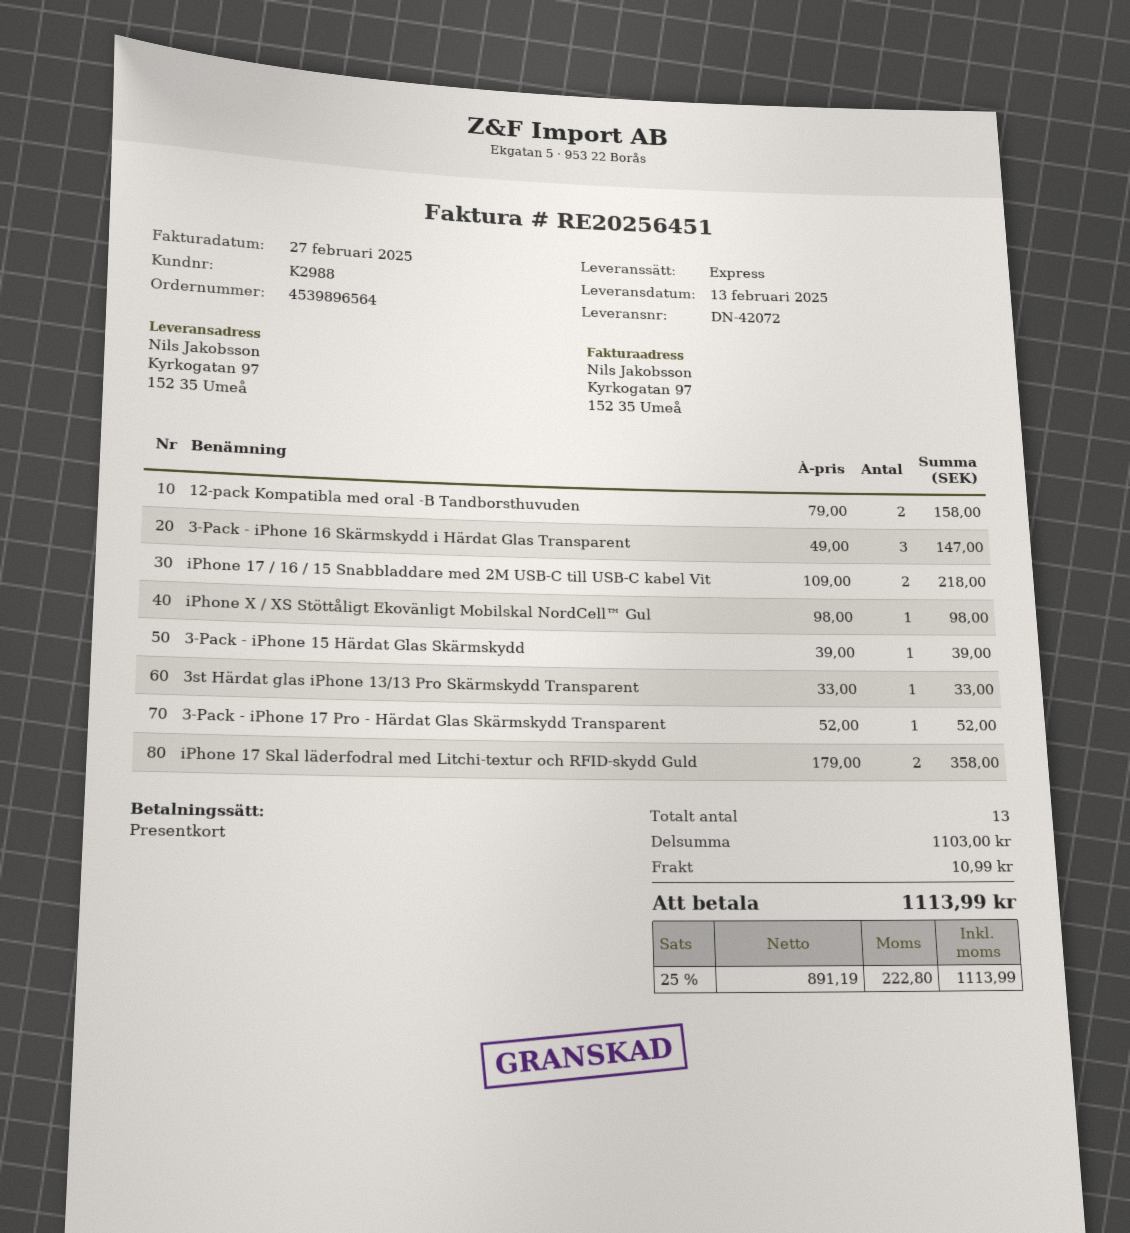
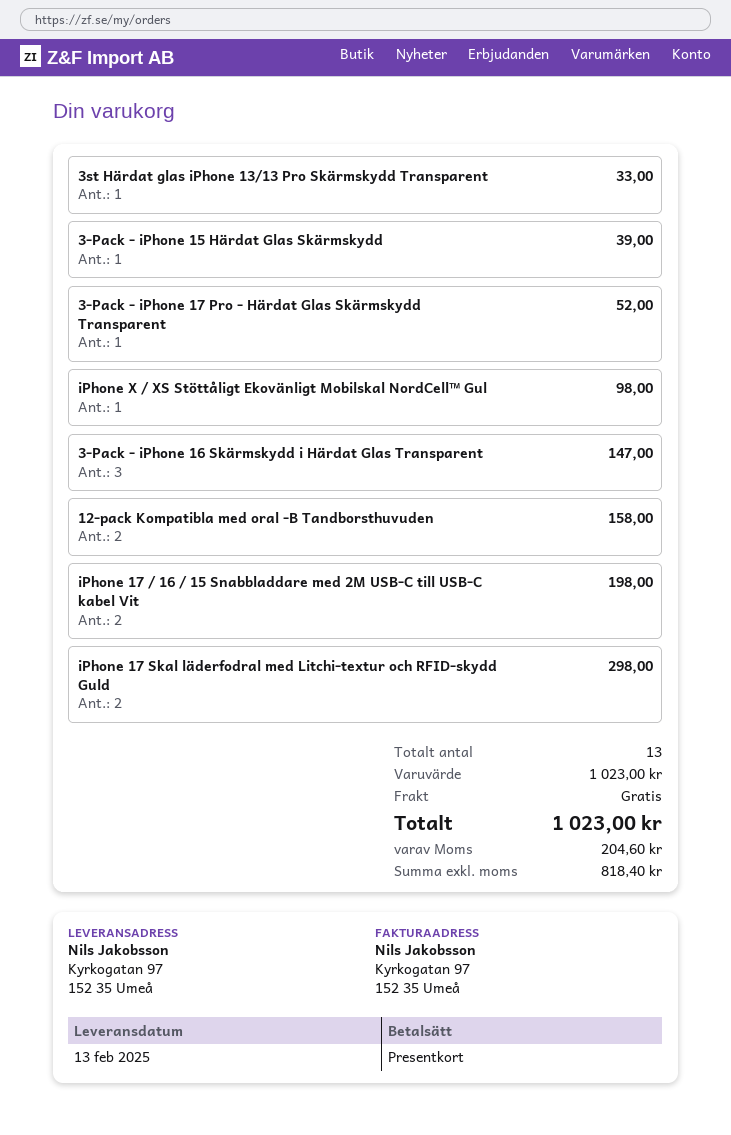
iPhone 17 / 16 / 15 Snabbladdare med 2M USB-C till USB-C kabel Vit: 2 for 218.00 -> 2 for 198.00
iPhone 17 Skal läderfodral med Litchi-textur och RFID-skydd Guld: 2 for 358.00 -> 2 for 298.00
subtotal: 1103.00 -> 1023.00
shipping: 10.99 -> 0.00
net: 891.19 -> 818.40
tax: 222.80 -> 204.60
total: 1113.99 -> 1023.00

